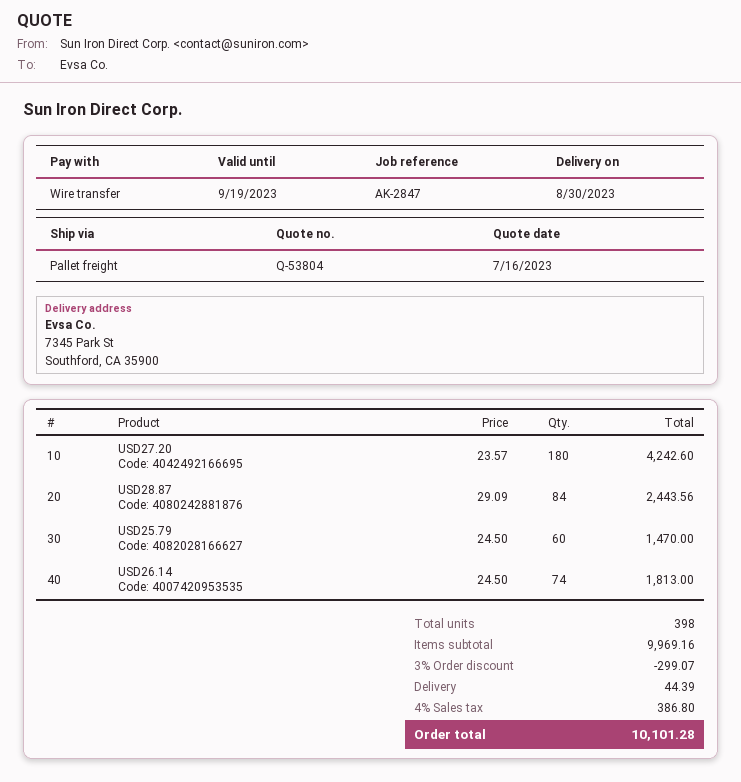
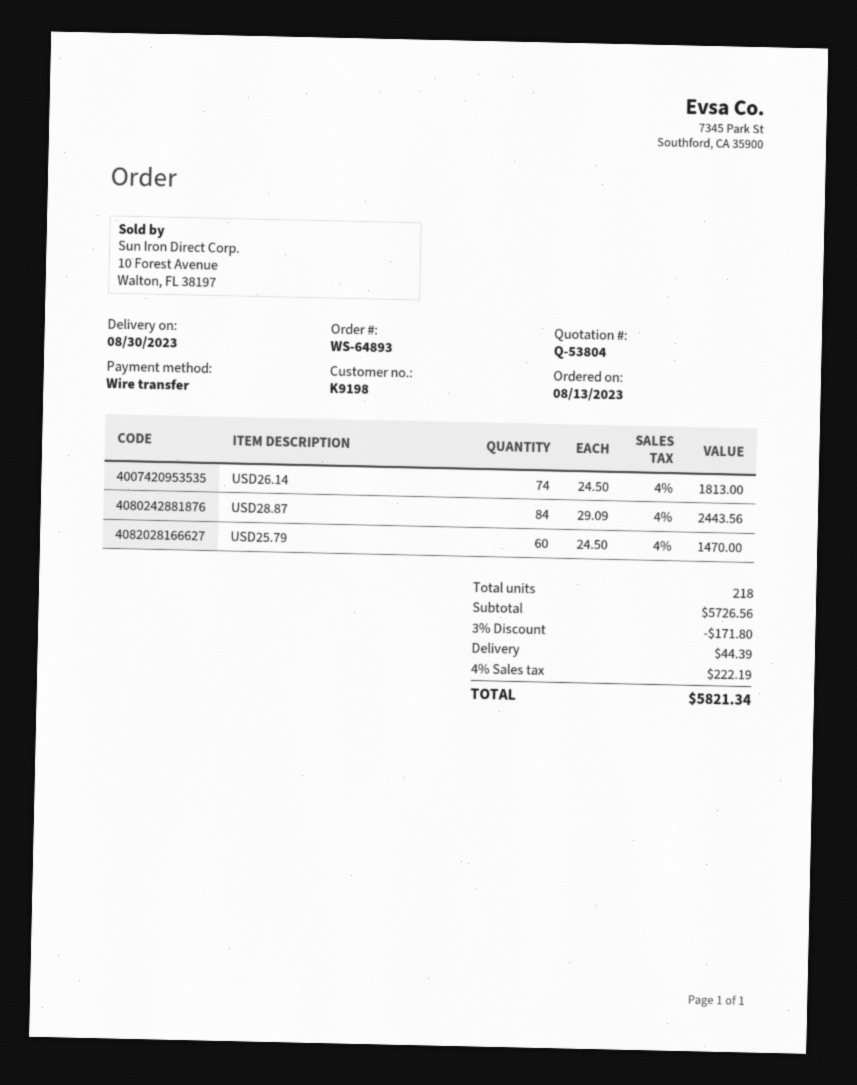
USD27.20: 180 x 23.57 = 4242.60 -> none
total quantity: 398 -> 218
subtotal: 9969.16 -> 5726.56
discount: 3% = 299.07 -> 3% = 171.80
tax: 4% = 386.80 -> 4% = 222.19
total: 10101.28 -> 5821.34

